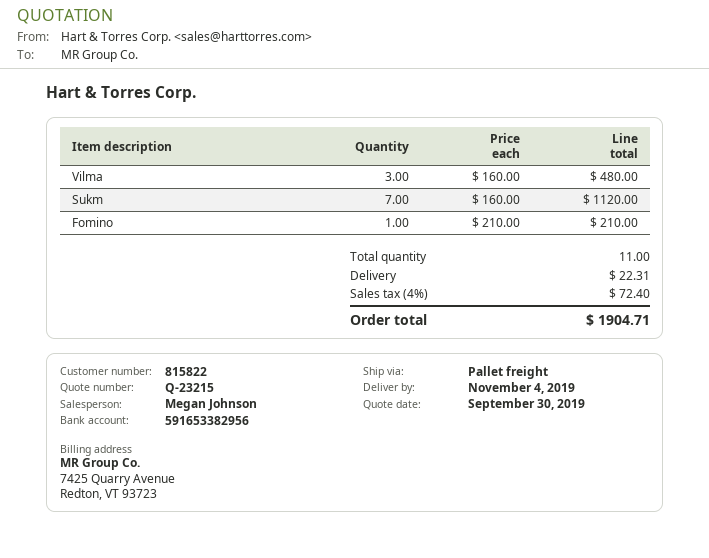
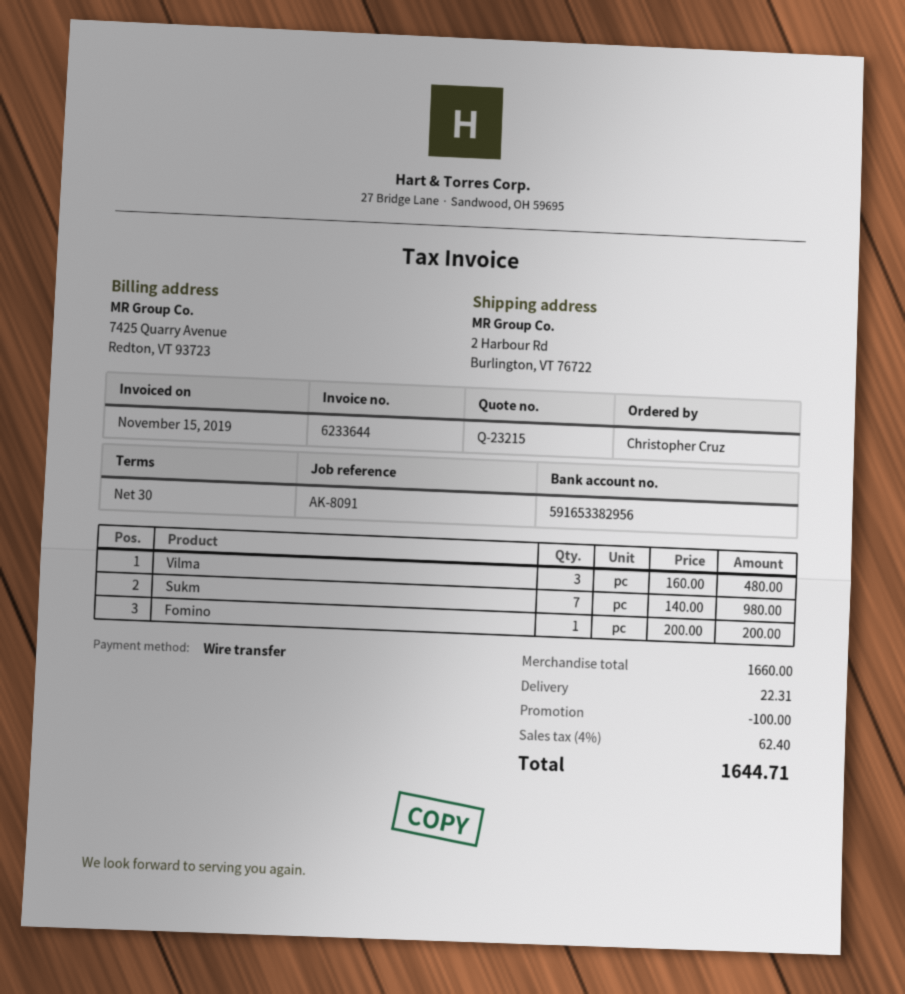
Sukm: 7 x 160.00 = 1120.00 -> 7 x 140.00 = 980.00
Fomino: 1 x 210.00 = 210.00 -> 1 x 200.00 = 200.00
discount: none -> 100.00
tax: 4% = 72.40 -> 4% = 62.40
total: 1904.71 -> 1644.71

